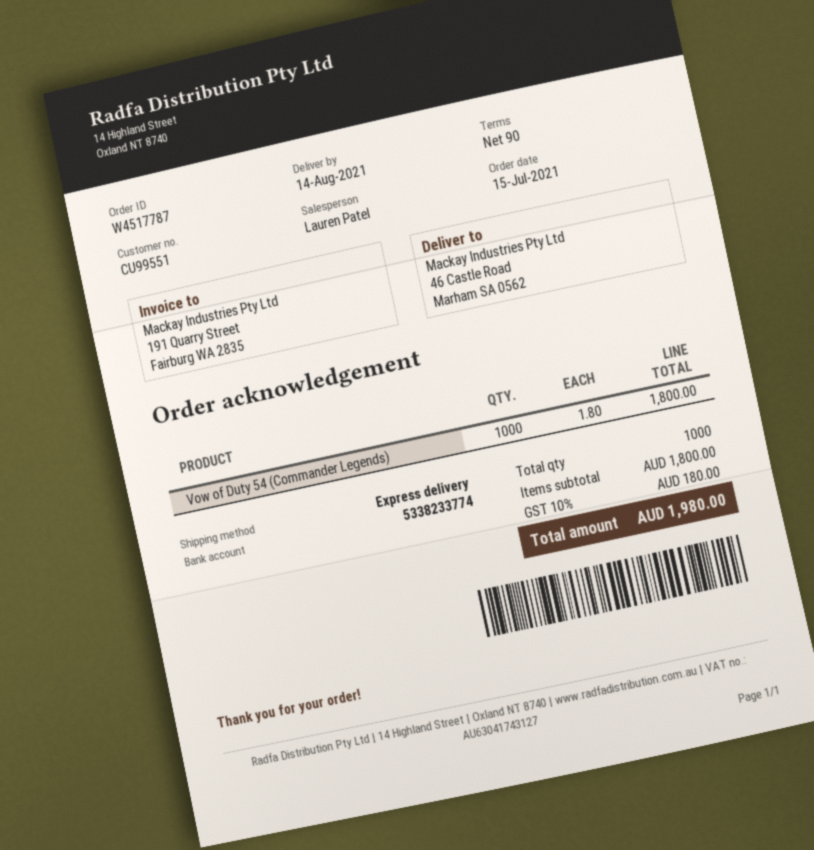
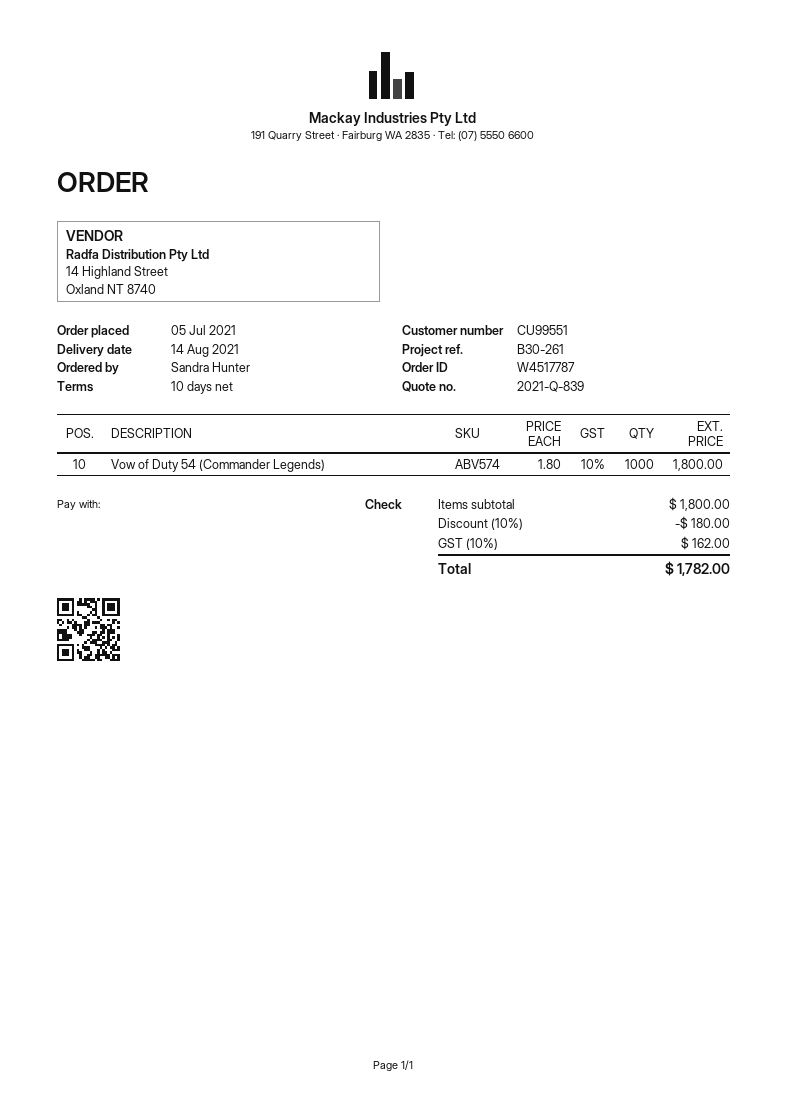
order date: 2021-07-15 -> 2021-07-05
payment terms: 90 days -> 10 days
discount: none -> 10% = 180.00
tax: 10% = 180.00 -> 10% = 162.00
total: 1980.00 -> 1782.00

